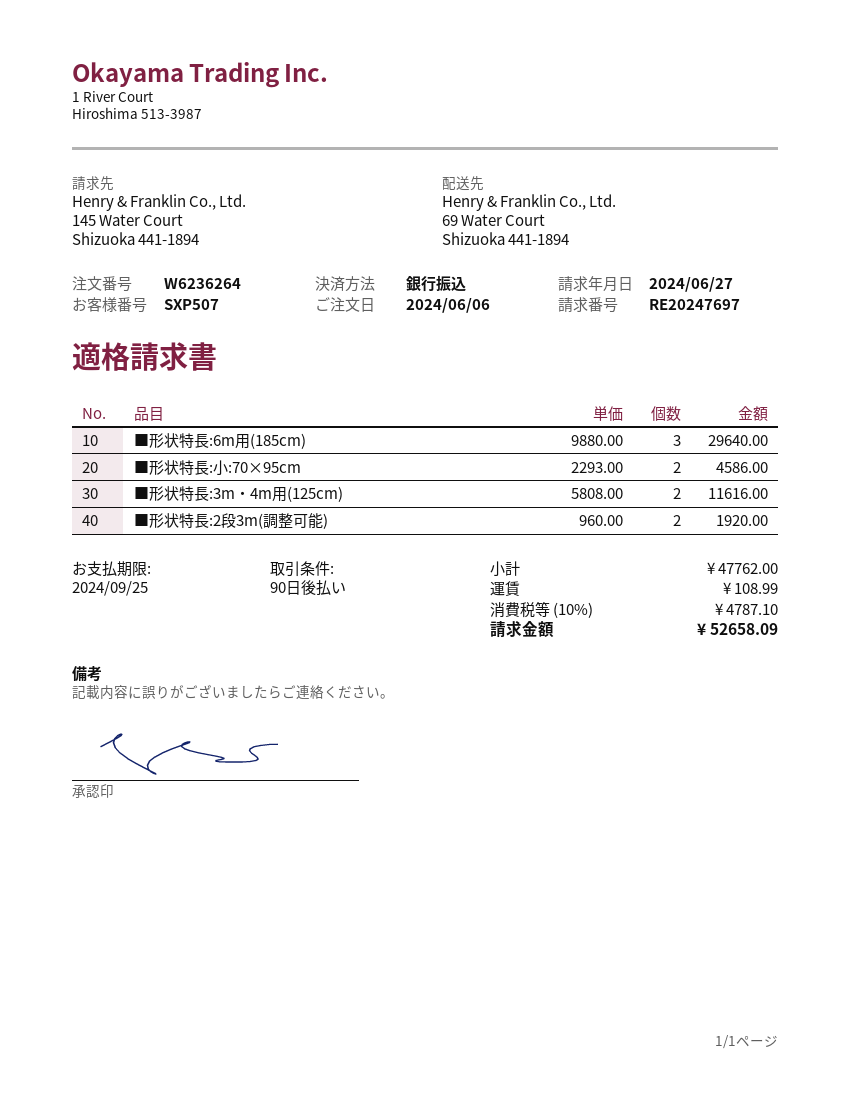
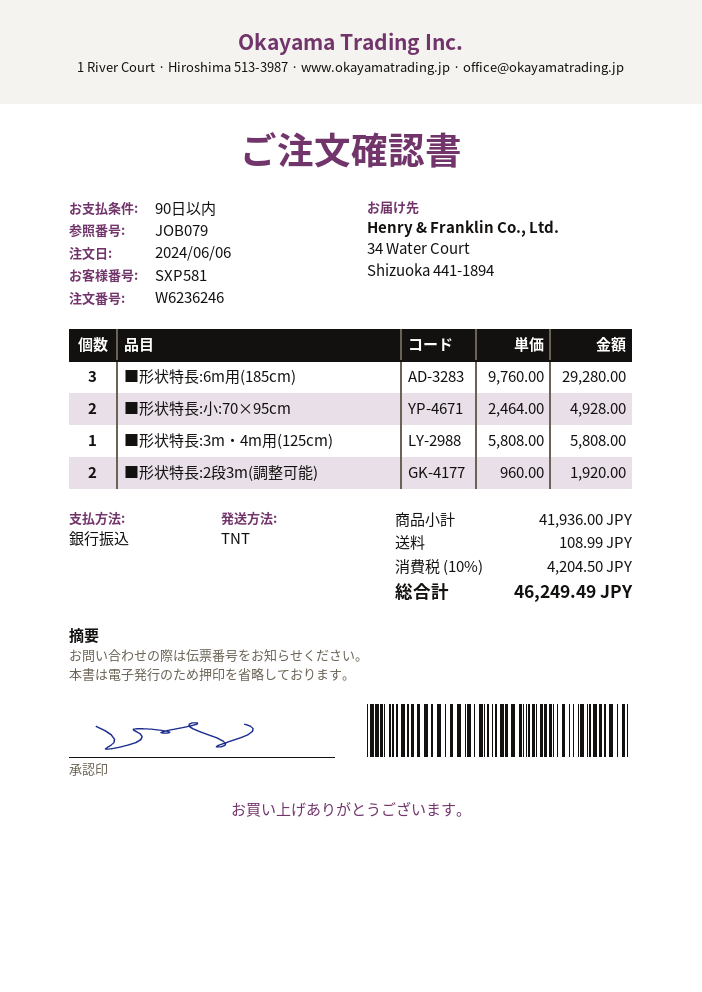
order number: W6236264 -> W6236246
customer number: SXP507 -> SXP581
ship to: 69 Water Court, Shizuoka 441-1894 -> 34 Water Court, Shizuoka 441-1894
■形状特長:6m用(185cm): 3 x 9880.00 = 29640.00 -> 3 x 9760.00 = 29280.00
■形状特長:小:70×95cm: 2 x 2293.00 = 4586.00 -> 2 x 2464.00 = 4928.00
■形状特長:3m・4m用(125cm): 2 x 5808.00 = 11616.00 -> 1 x 5808.00 = 5808.00
subtotal: 47762.00 -> 41936.00
tax: 10% = 4787.10 -> 10% = 4204.50
total: 52658.09 -> 46249.49

